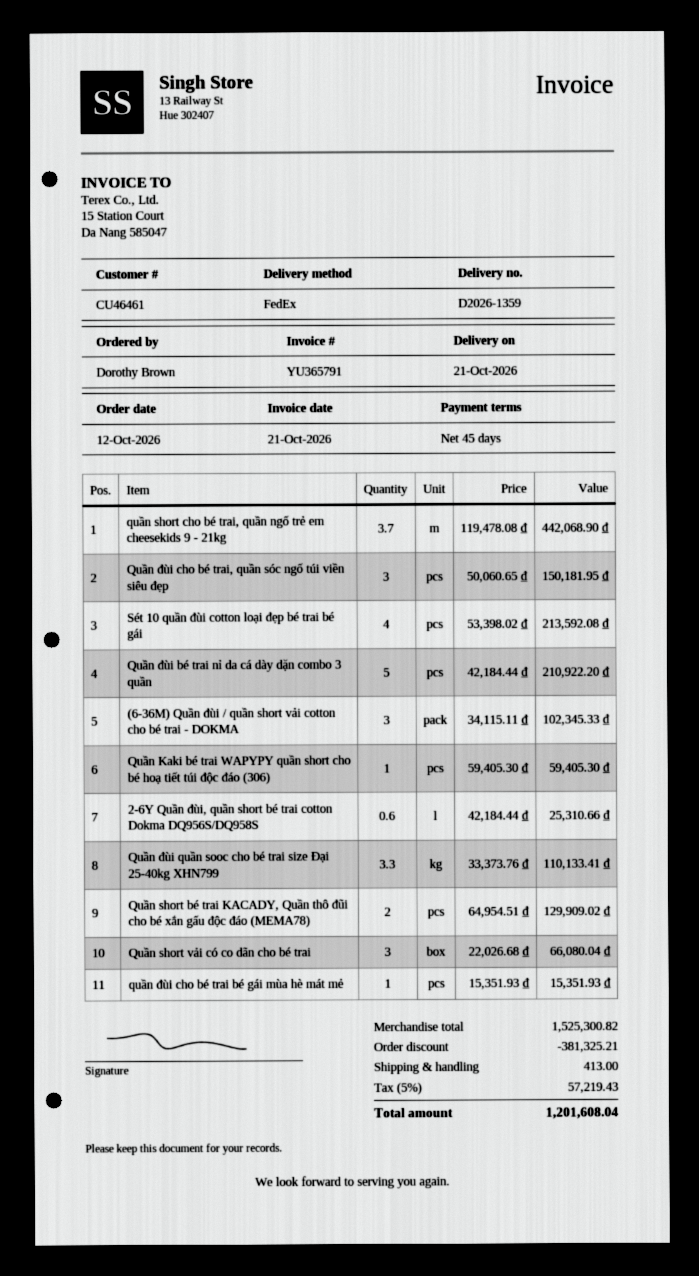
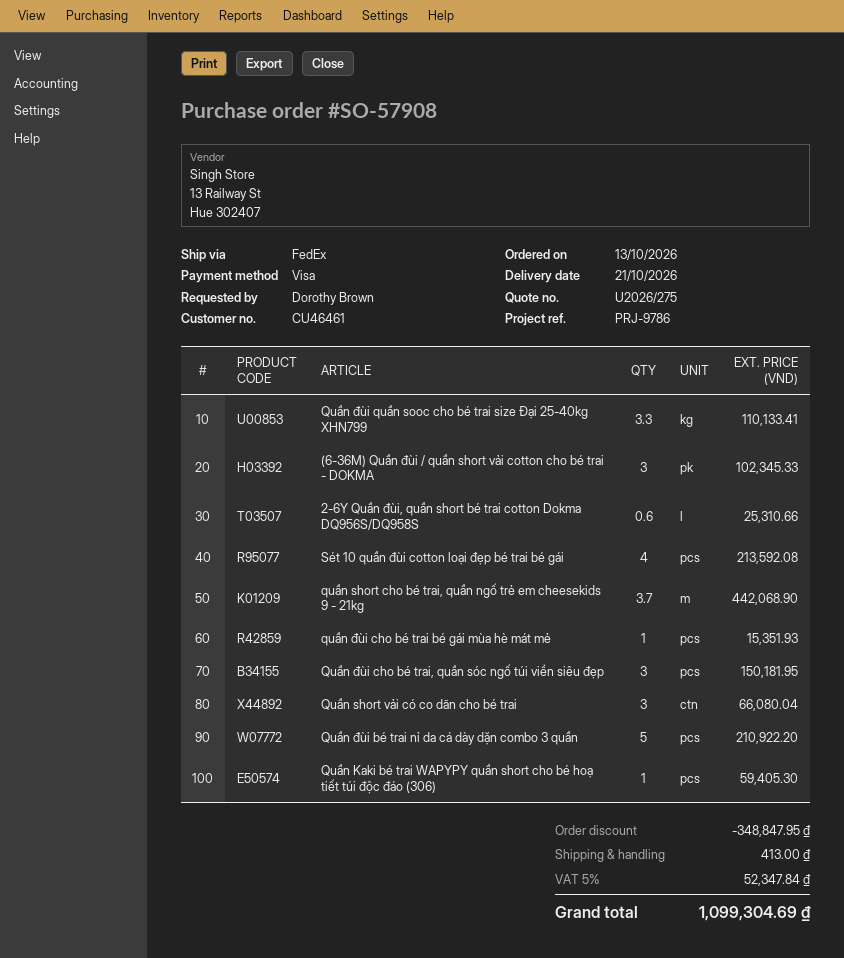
order date: 2026-10-12 -> 2026-10-13
Quần short bé trai KACADY, Quần thô đũi cho bé xắn gấu độc đáo (MEMA78): 2 for 129909.02 -> none
discount: 381325.21 -> 348847.95
tax: 5% = 57219.43 -> 5% = 52347.84
total: 1201608.04 -> 1099304.69

